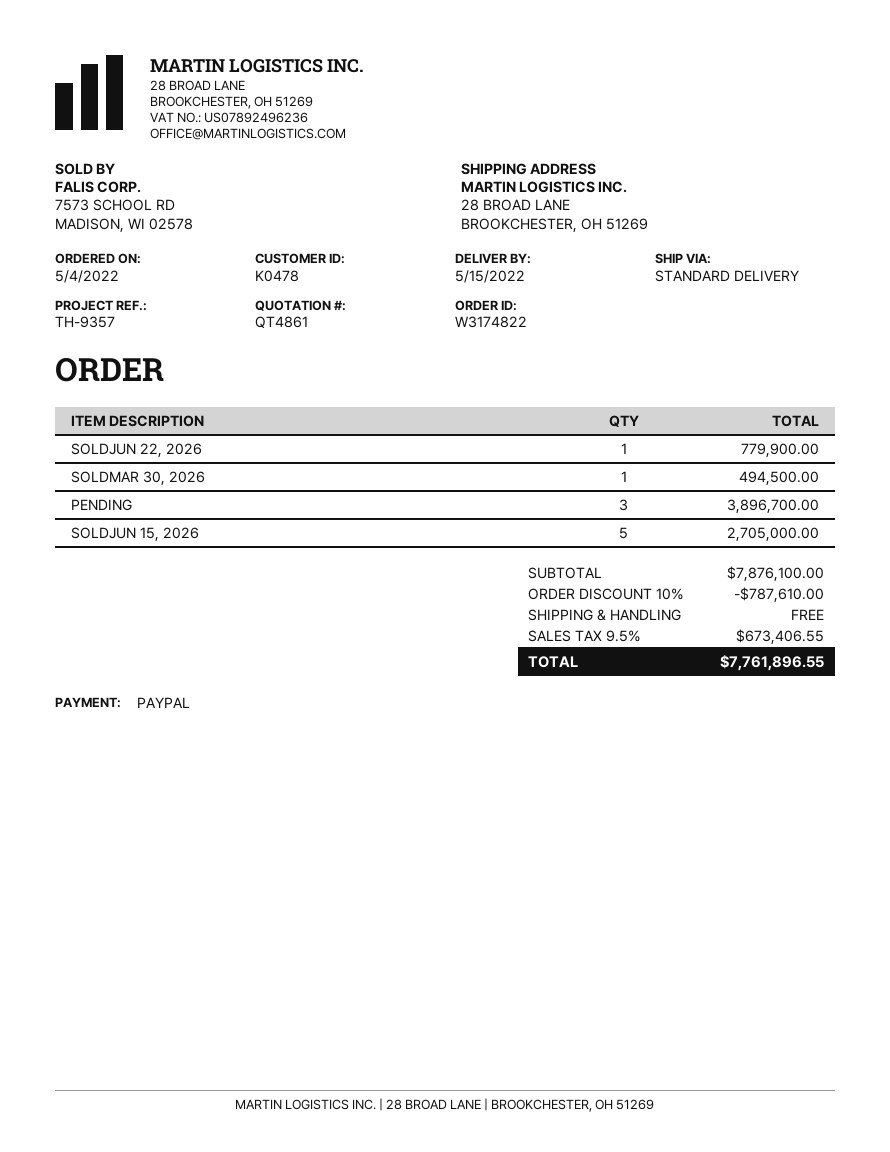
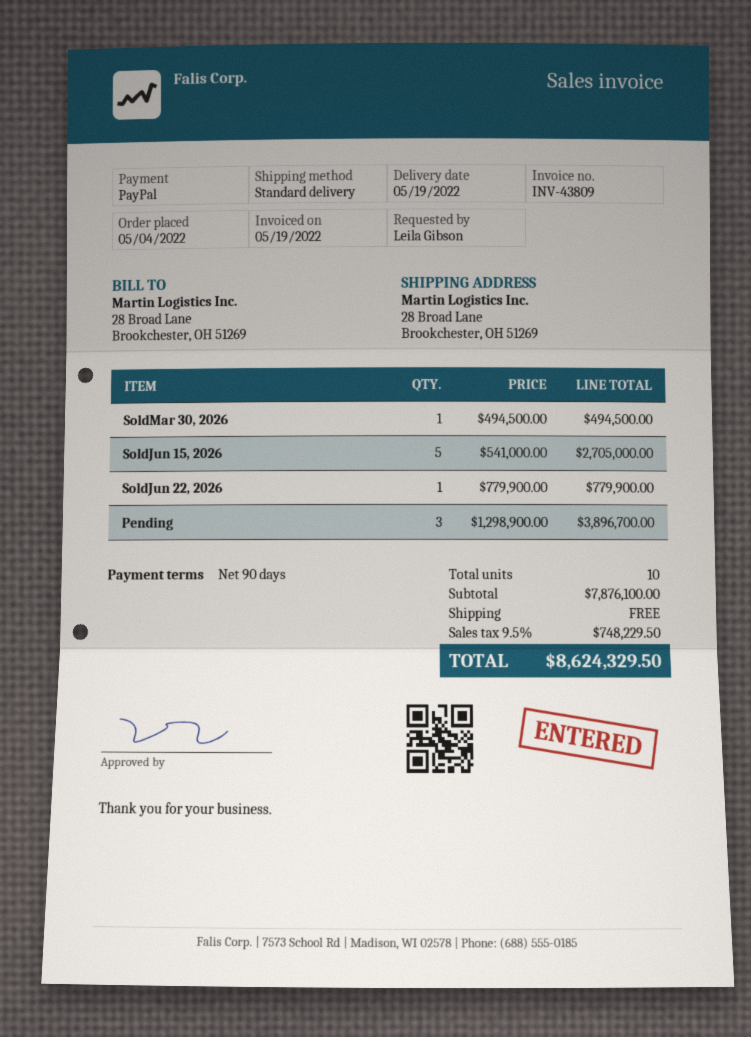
delivery date: 2022-05-15 -> 2022-05-19
discount: 10% = 787610.00 -> none
tax: 9.5% = 673406.55 -> 9.5% = 748229.50
total: 7761896.55 -> 8624329.50

